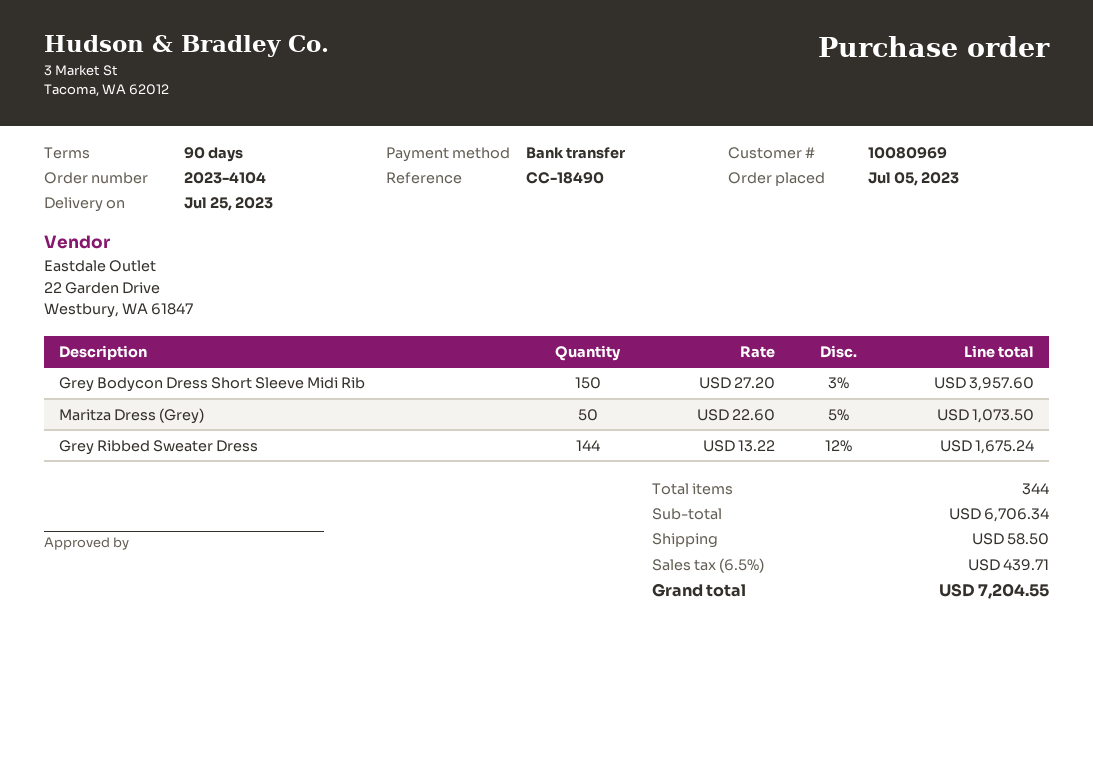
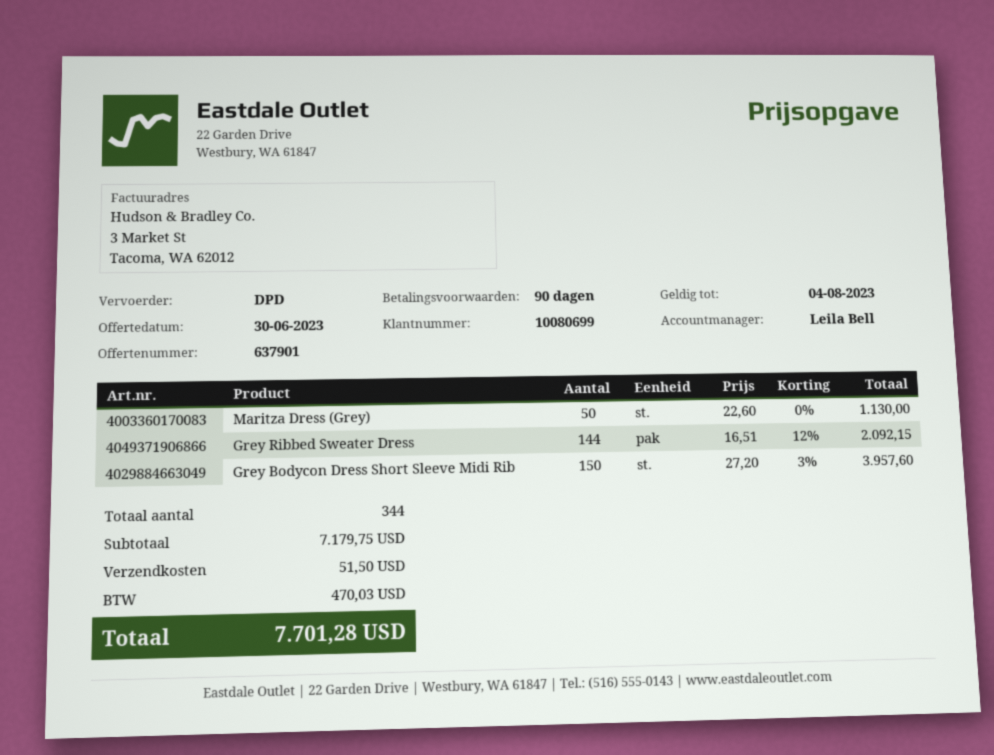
customer number: 10080969 -> 10080699
Maritza Dress (Grey): 50 x 22.60 - 5% = 1073.50 -> 50 x 22.60 = 1130.00
Grey Ribbed Sweater Dress: 144 x 13.22 - 12% = 1675.24 -> 144 x 16.51 - 12% = 2092.15
subtotal: 6706.34 -> 7179.75
shipping: 58.50 -> 51.50
tax: 439.71 -> 470.03
total: 7204.55 -> 7701.28

